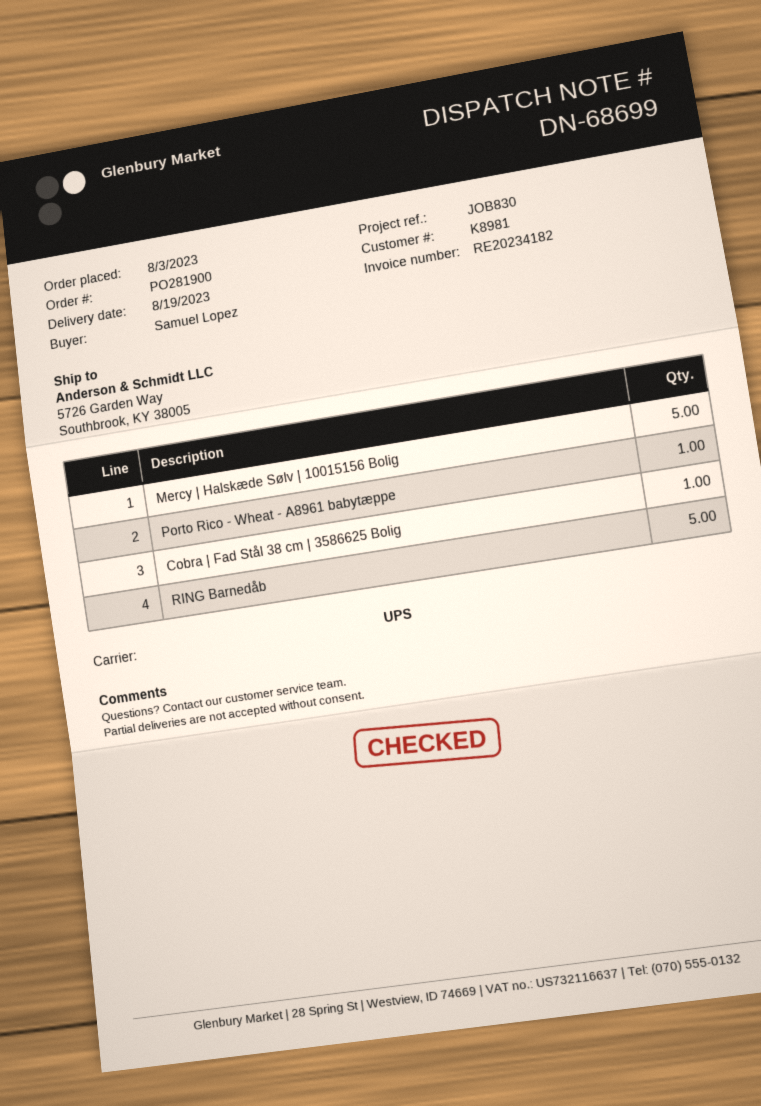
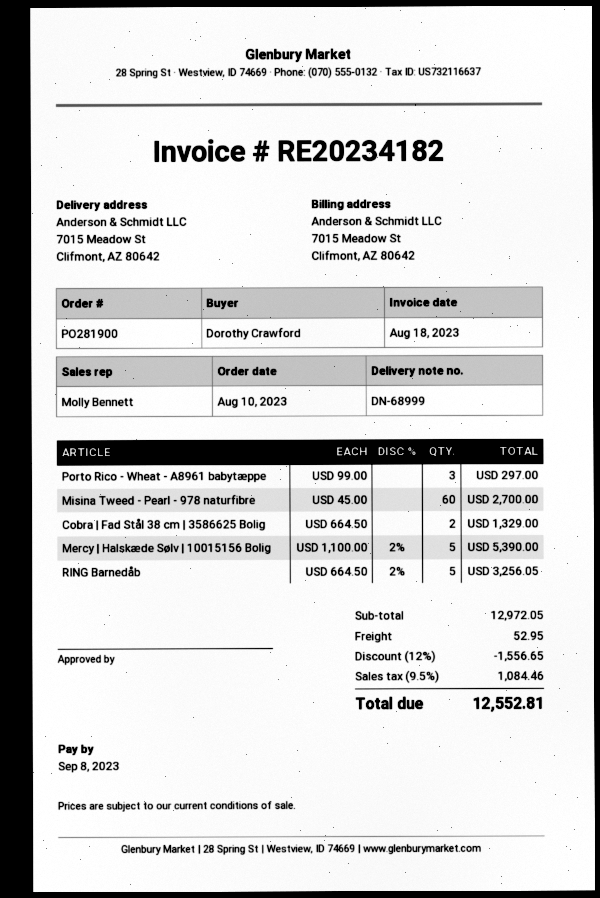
order date: 2023-08-03 -> 2023-08-10
delivery note number: DN-68699 -> DN-68999
ordered by: Samuel Lopez -> Dorothy Crawford
ship to: 5726 Garden Way, Southbrook, KY 38005 -> 7015 Meadow St, Clifmont, AZ 80642
Porto Rico - Wheat - A8961 babytæppe: 1 -> 3
Cobra | Fad Stål 38 cm | 3586625 Bolig: 1 -> 2
Misina Tweed - Pearl - 978 naturfibre: none -> 60

